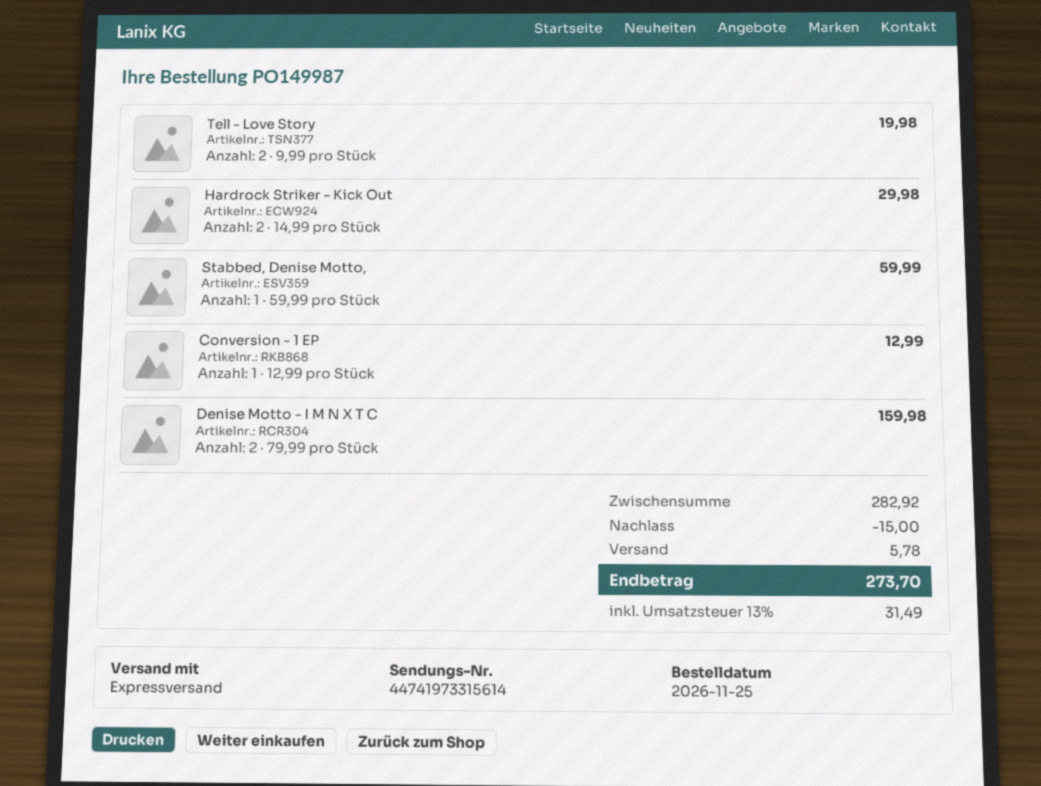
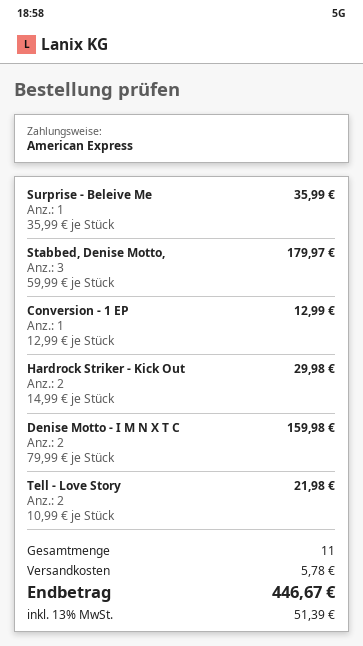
Tell - Love Story: 2 x 9.99 = 19.98 -> 2 x 10.99 = 21.98
Stabbed, Denise Motto,: 1 x 59.99 = 59.99 -> 3 x 59.99 = 179.97
Surprise - Beleive Me: none -> 1 x 35.99 = 35.99
discount: 15.00 -> none
tax: 13% = 31.49 -> 13% = 51.39
total: 273.70 -> 446.67

